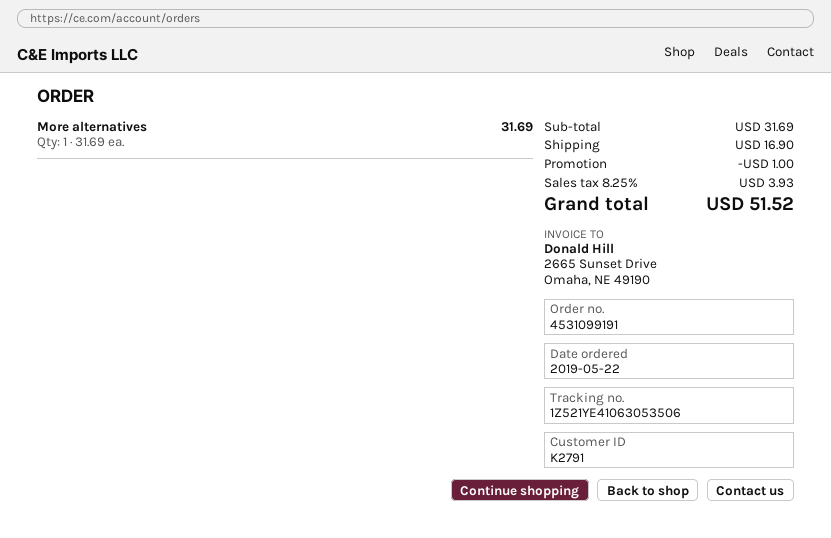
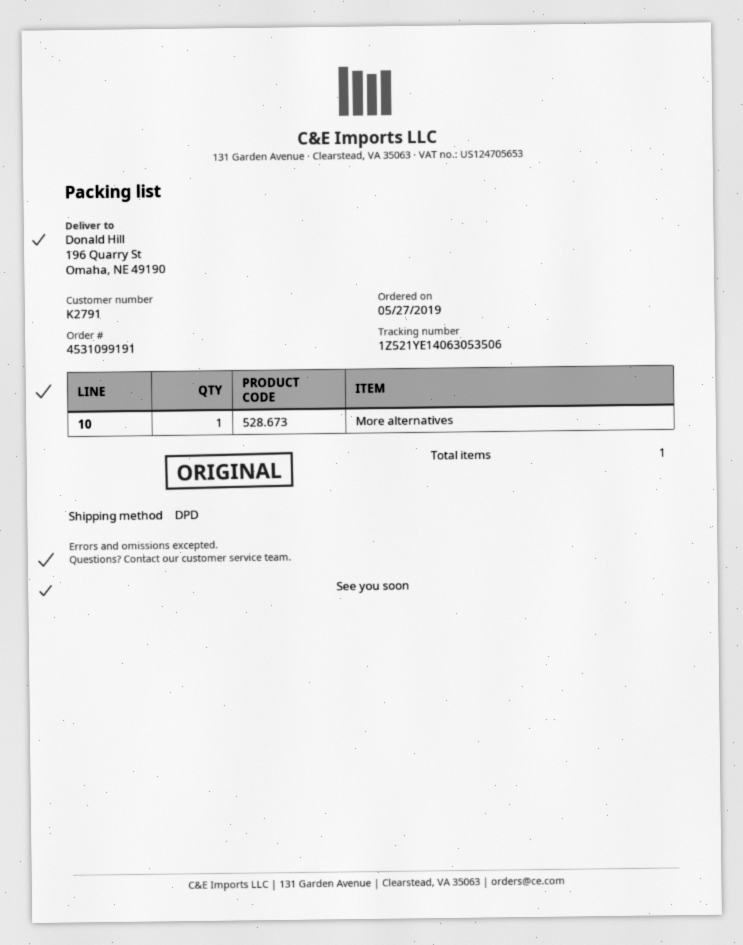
order date: 2019-05-22 -> 2019-05-27
tracking number: 1Z521YE41063053506 -> 1Z521YE14063053506

